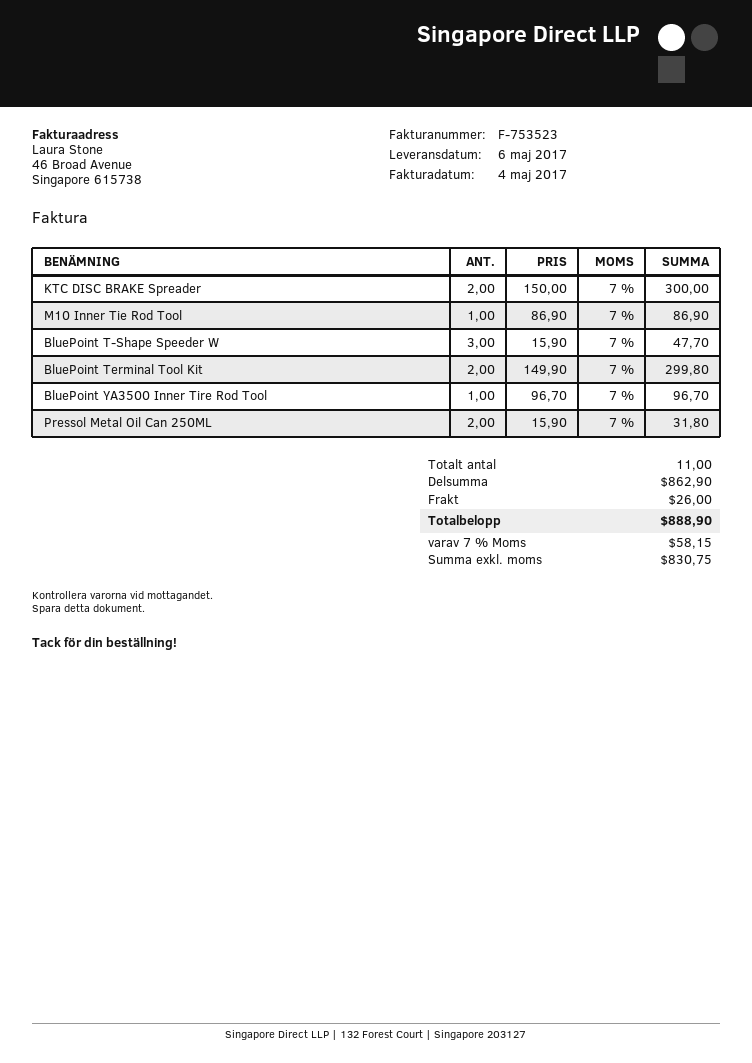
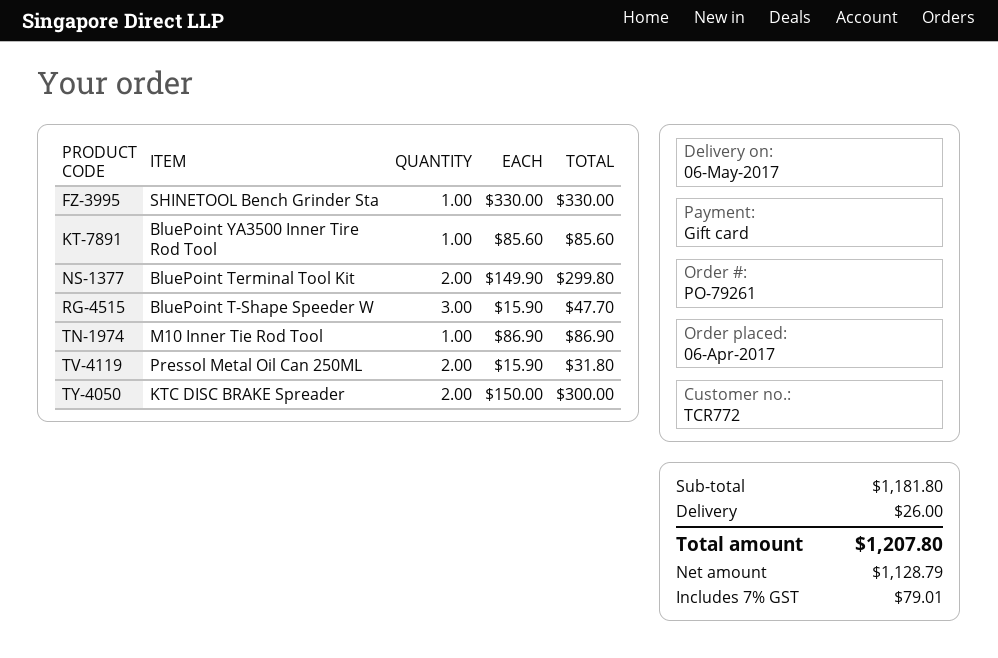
BluePoint YA3500 Inner Tire Rod Tool: 1 x 96.70 = 96.70 -> 1 x 85.60 = 85.60
SHINETOOL Bench Grinder Sta: none -> 1 x 330.00 = 330.00
subtotal: 862.90 -> 1181.80
net: 830.75 -> 1128.79
tax: 7% = 58.15 -> 7% = 79.01
total: 888.90 -> 1207.80

